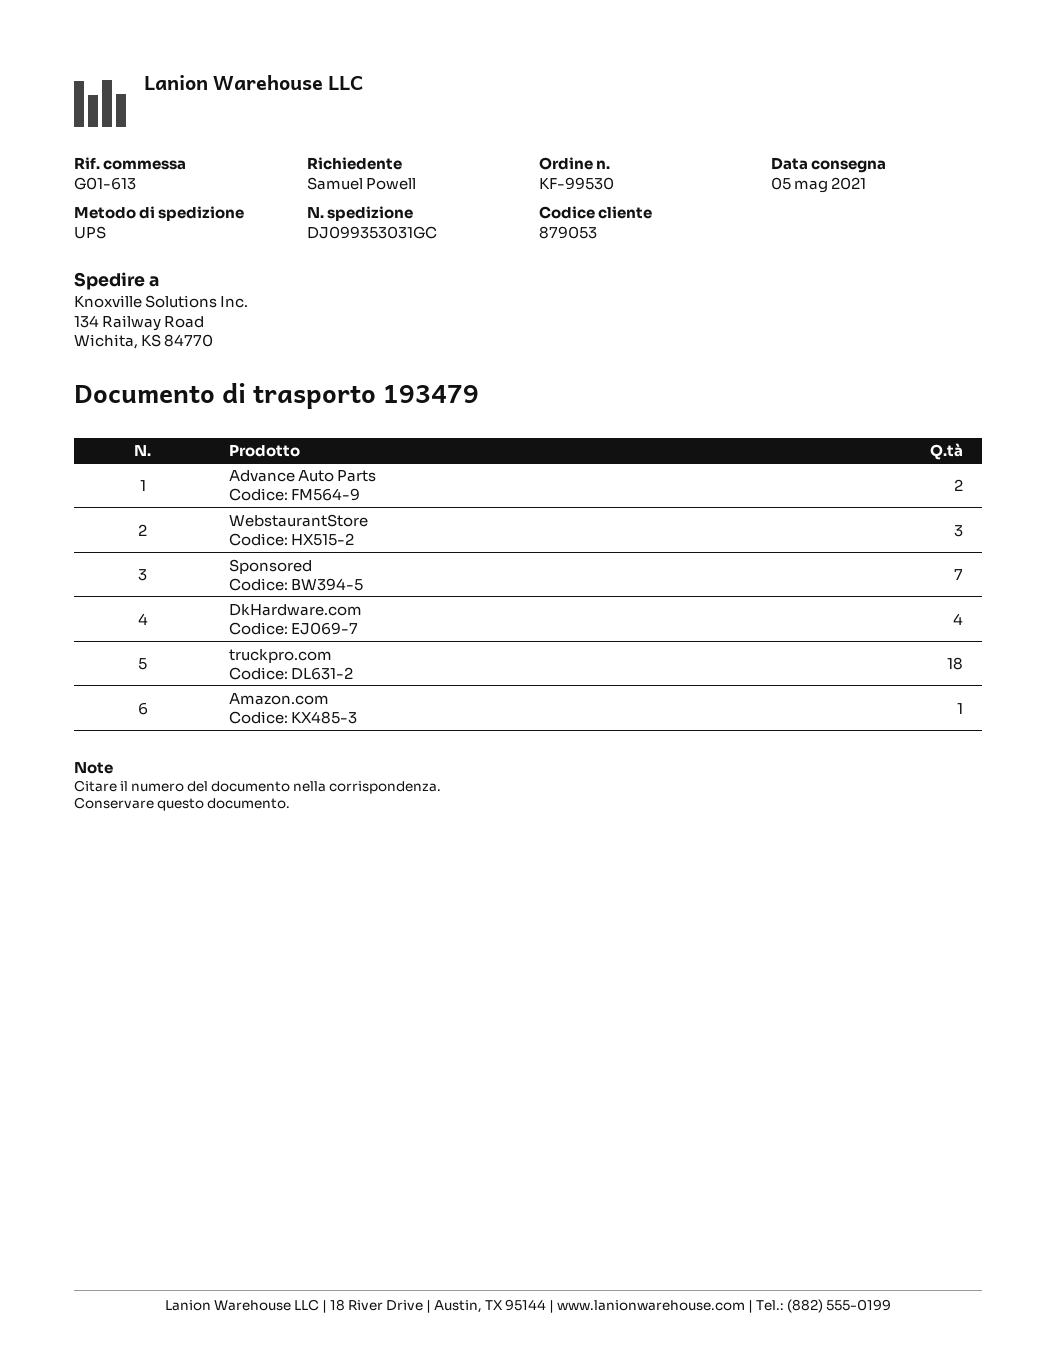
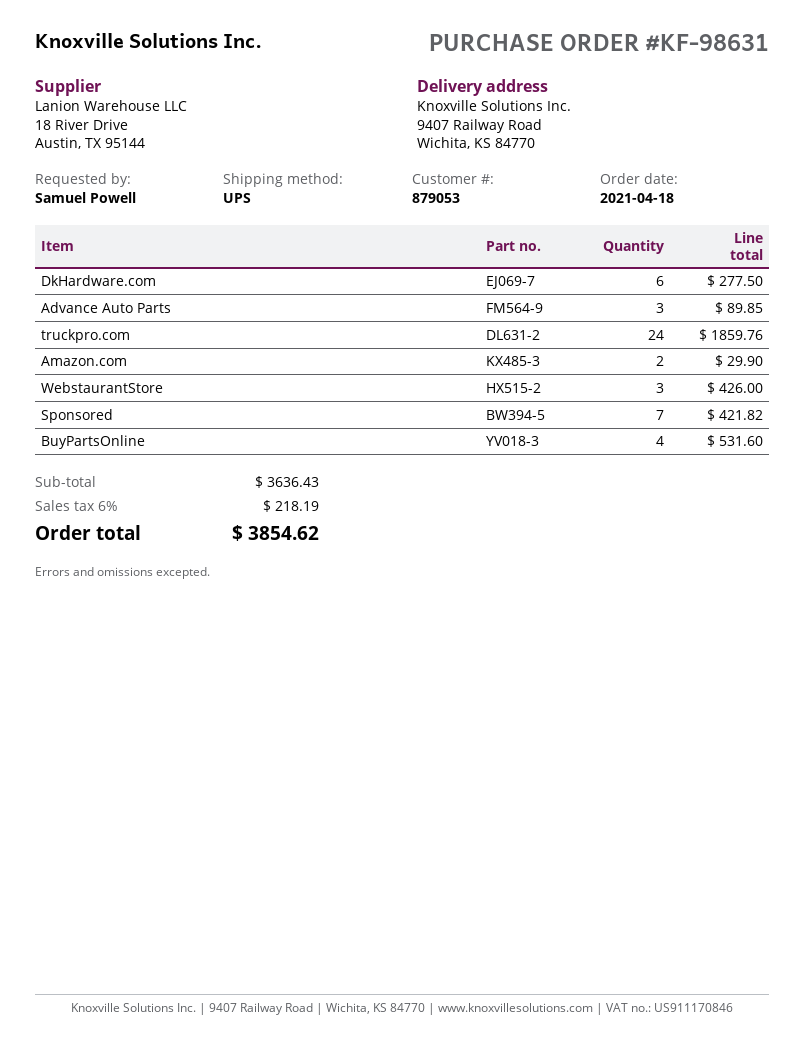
order number: KF-99530 -> KF-98631
ship to: 134 Railway Road, Wichita, KS 84770 -> 9407 Railway Road, Wichita, KS 84770
Advance Auto Parts: 2 -> 3
DkHardware.com: 4 -> 6
truckpro.com: 18 -> 24
Amazon.com: 1 -> 2
BuyPartsOnline: none -> 4

